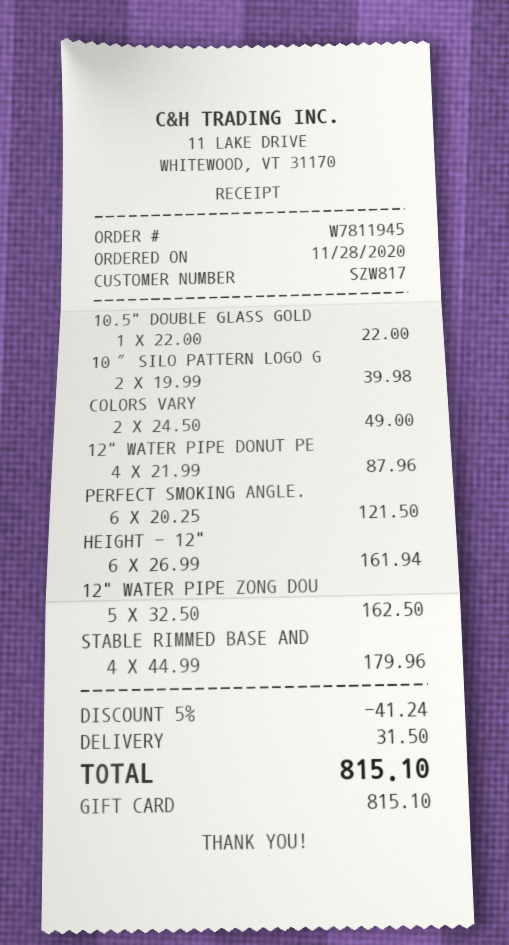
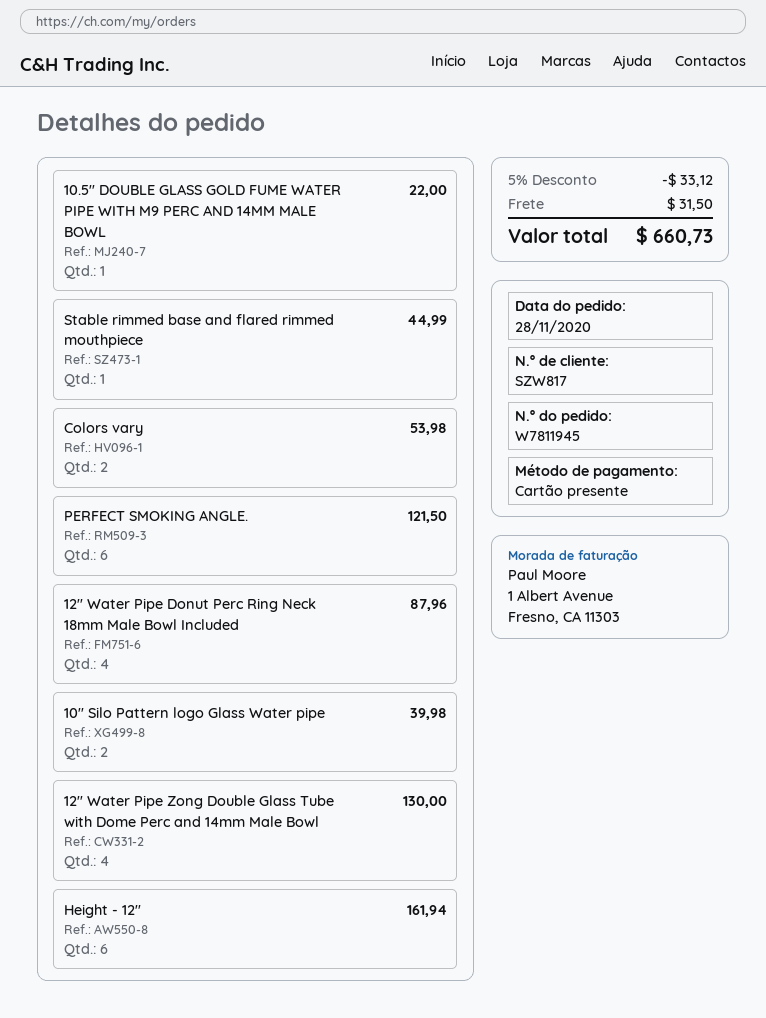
COLORS VARY: 2 for 49.00 -> 2 for 53.98
12" WATER PIPE ZONG DOU: 5 for 162.50 -> 4 for 130.00
STABLE RIMMED BASE AND: 4 for 179.96 -> 1 for 44.99
discount: 5% = 41.24 -> 5% = 33.12
total: 815.10 -> 660.73

